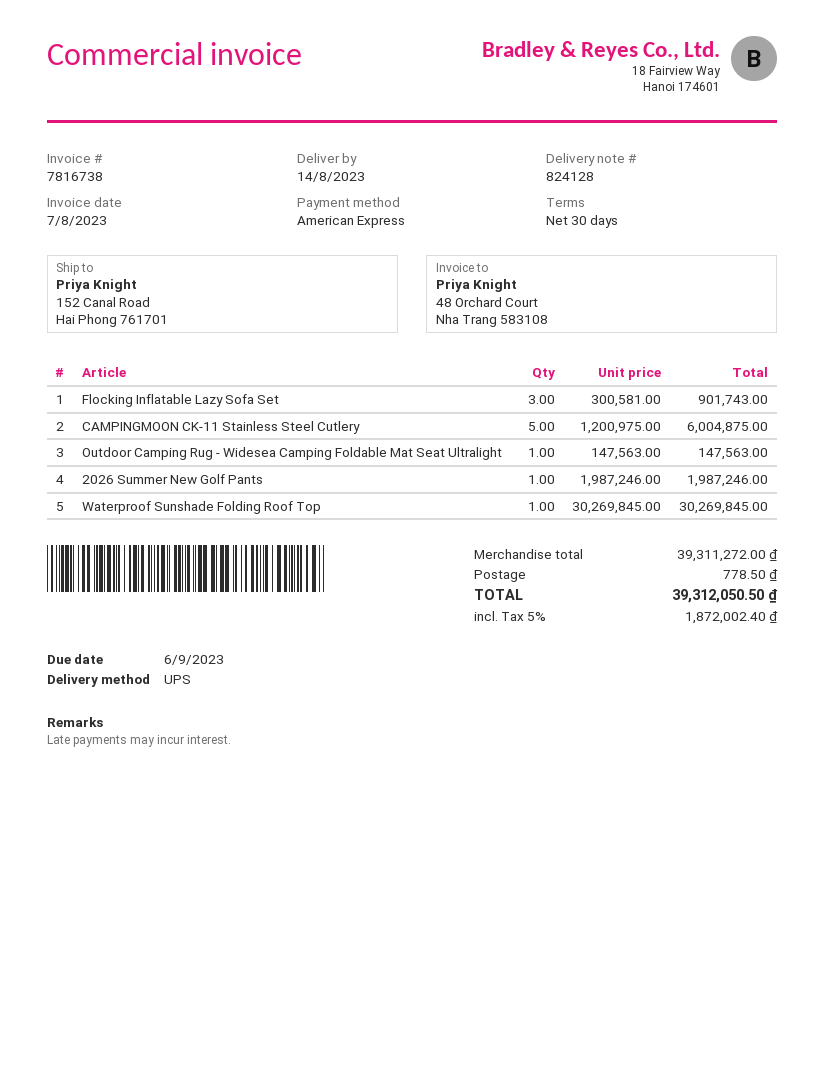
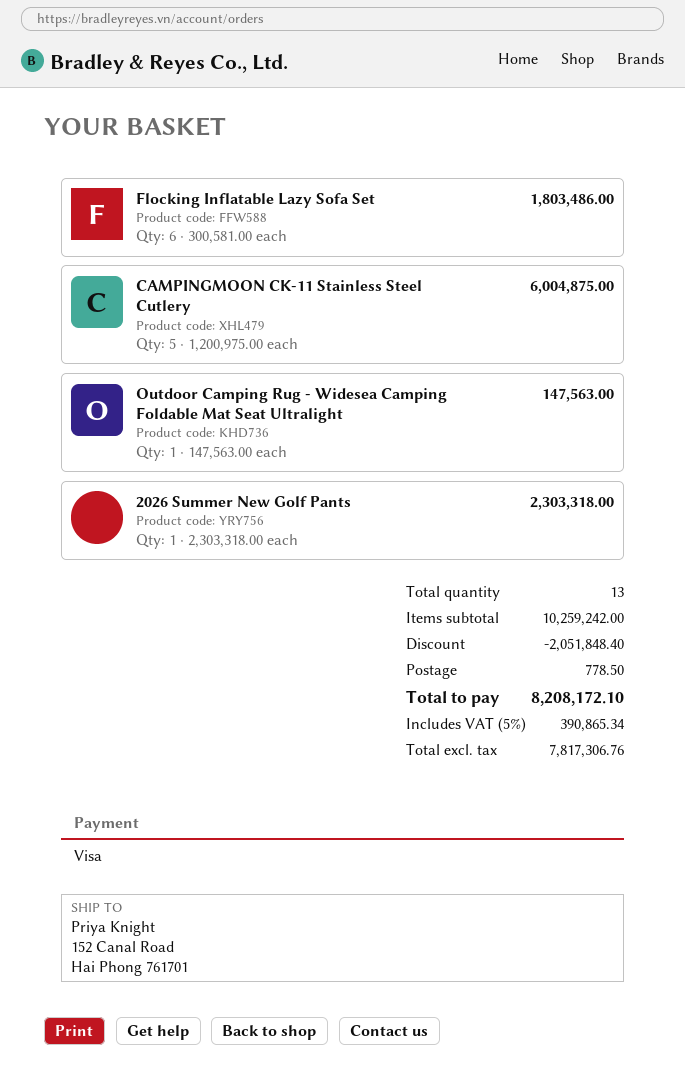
payment method: American Express -> Visa
Flocking Inflatable Lazy Sofa Set: 3 x 300581.00 = 901743.00 -> 6 x 300581.00 = 1803486.00
2026 Summer New Golf Pants: 1 x 1987246.00 = 1987246.00 -> 1 x 2303318.00 = 2303318.00
Waterproof Sunshade Folding Roof Top: 1 x 30269845.00 = 30269845.00 -> none
subtotal: 39311272.00 -> 10259242.00
discount: none -> 2051848.40
tax: 5% = 1872002.40 -> 5% = 390865.34
total: 39312050.50 -> 8208172.10

